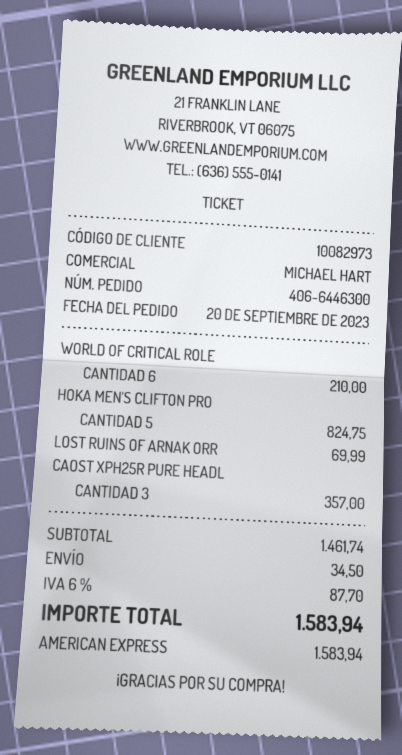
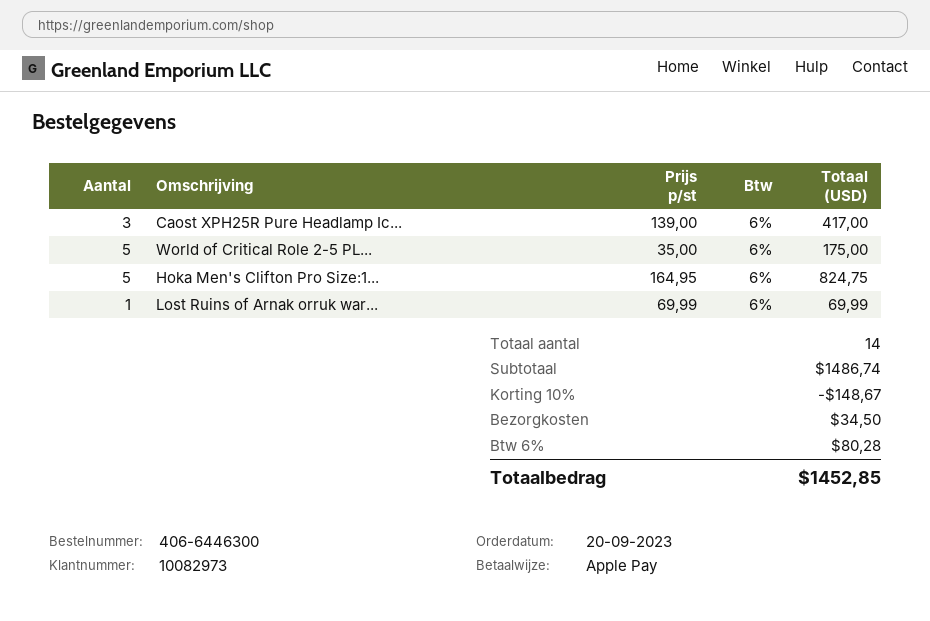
payment method: American Express -> Apple Pay
WORLD OF CRITICAL ROLE: 6 for 210.00 -> 5 for 175.00
CAOST XPH25R PURE HEADL: 3 for 357.00 -> 3 for 417.00
subtotal: 1461.74 -> 1486.74
discount: none -> 10% = 148.67
tax: 6% = 87.70 -> 6% = 80.28
total: 1583.94 -> 1452.85

